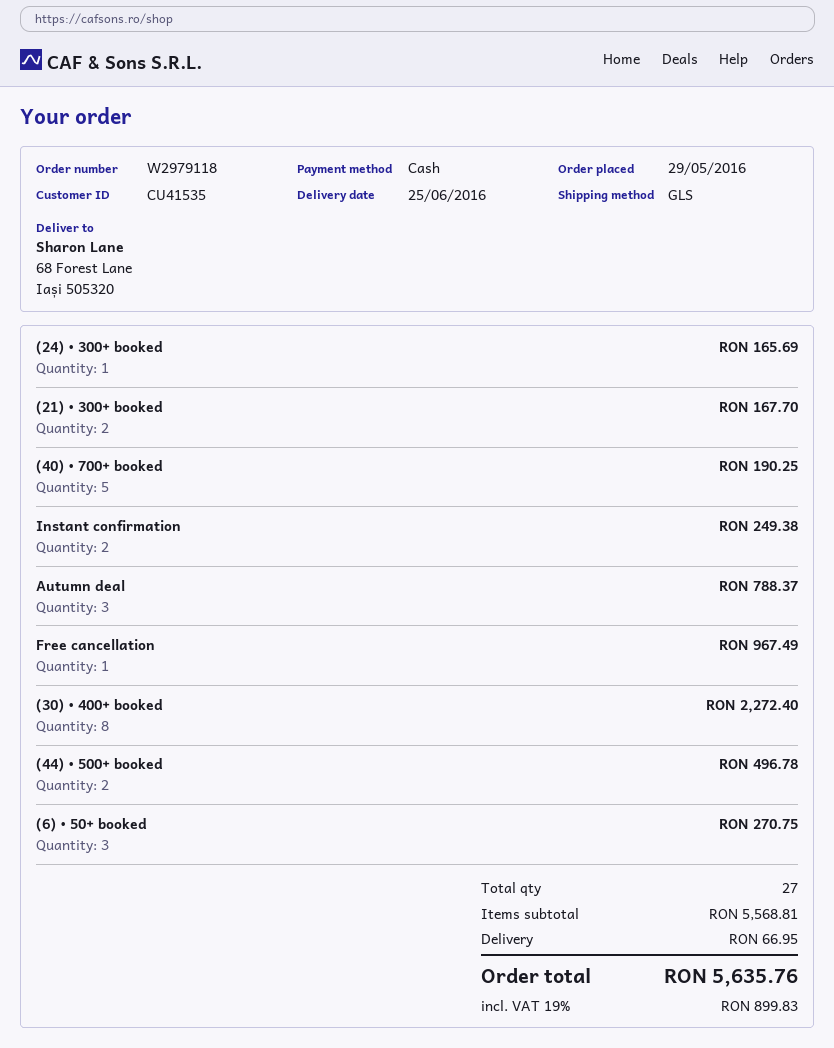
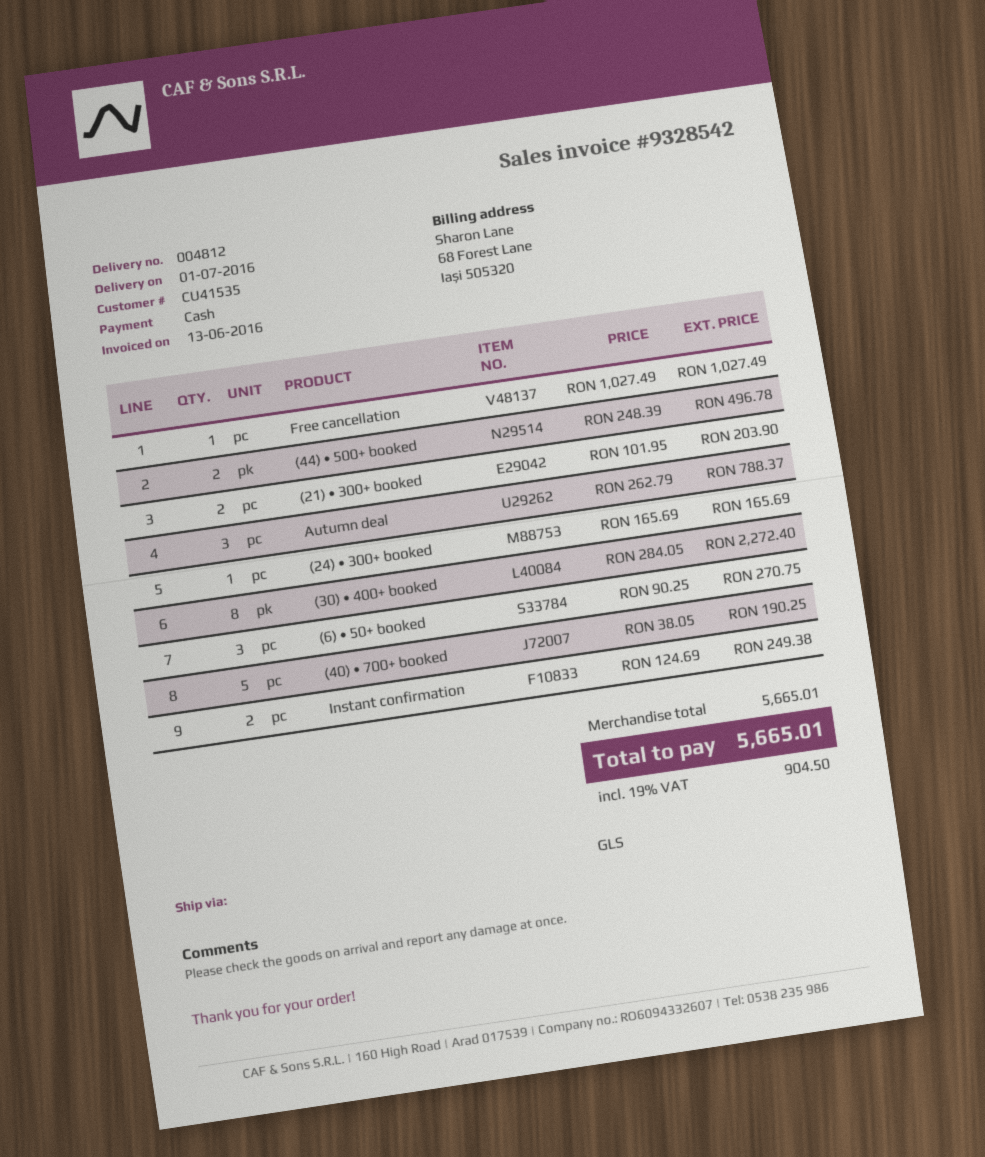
delivery date: 2016-06-25 -> 2016-07-01
(21) • 300+ booked: 2 for 167.70 -> 2 for 203.90
Free cancellation: 1 for 967.49 -> 1 for 1027.49
subtotal: 5568.81 -> 5665.01
shipping: 66.95 -> none
tax: 19% = 899.83 -> 19% = 904.50
total: 5635.76 -> 5665.01

